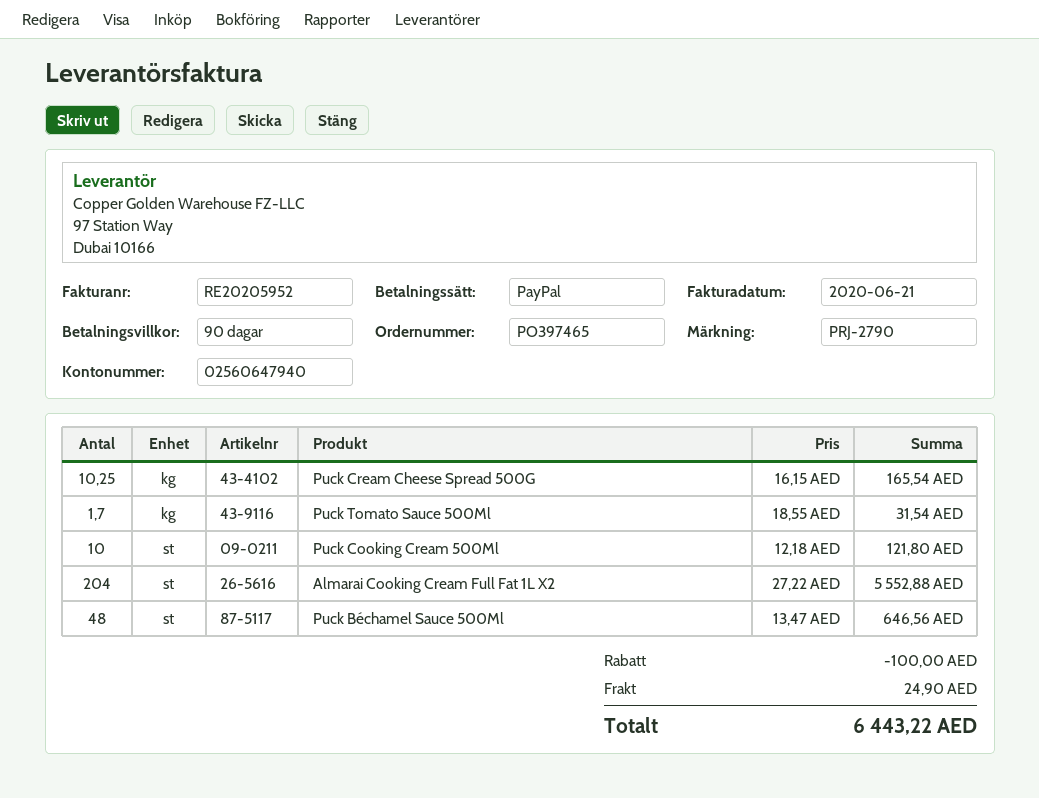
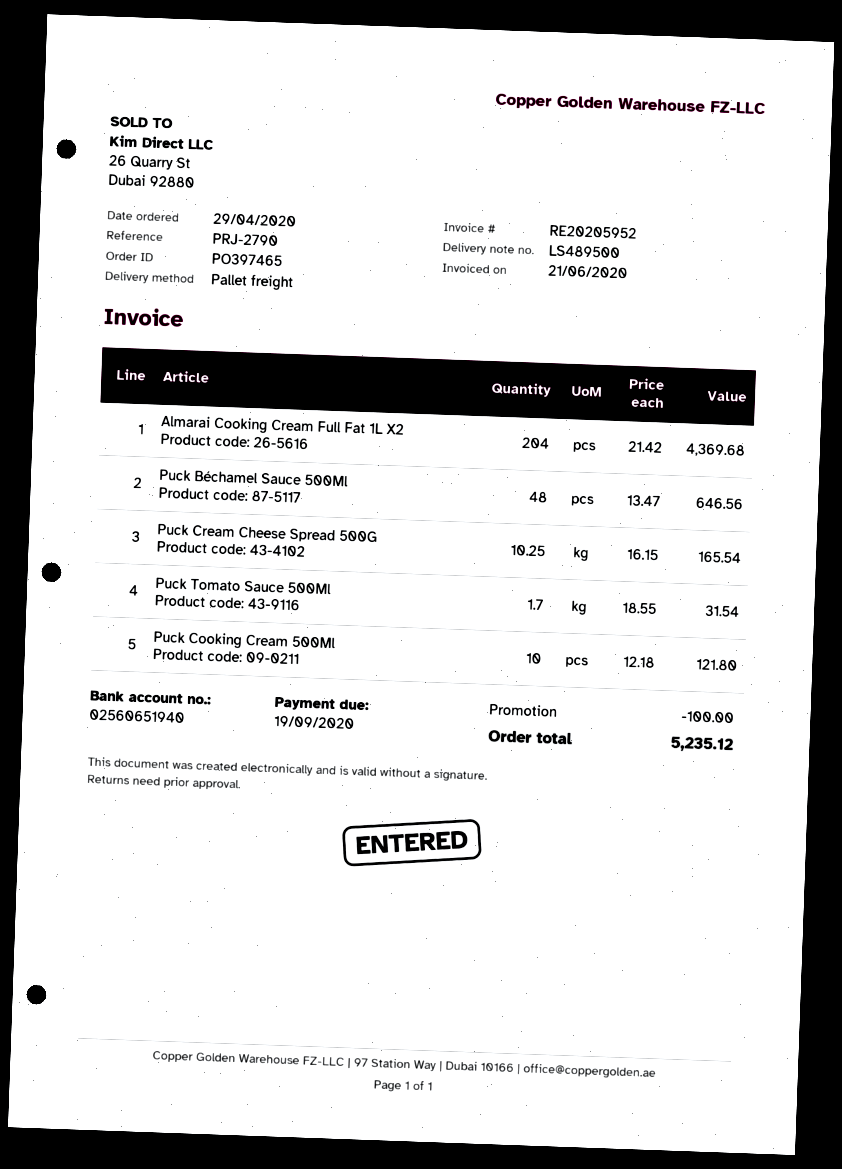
bank account: 02560647940 -> 02560651940
Almarai Cooking Cream Full Fat 1L X2: 204 x 27.22 = 5552.88 -> 204 x 21.42 = 4369.68
shipping: 24.90 -> none
total: 6443.22 -> 5235.12

